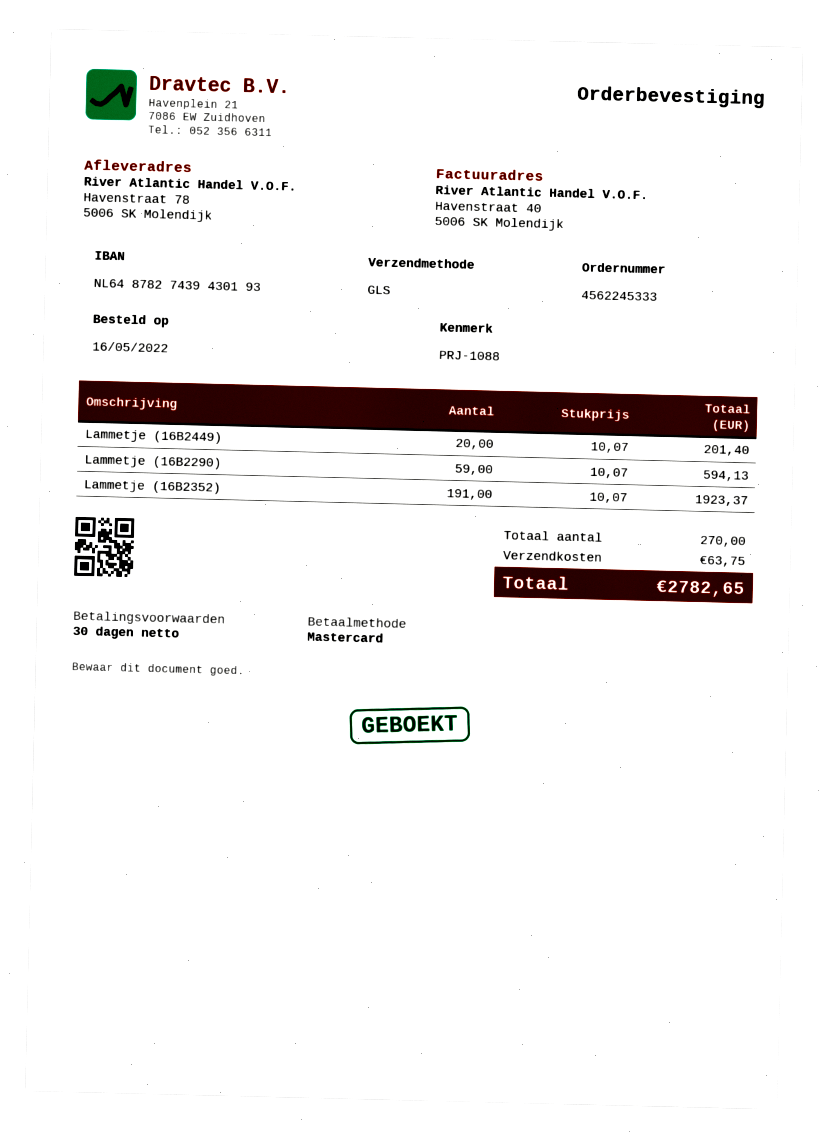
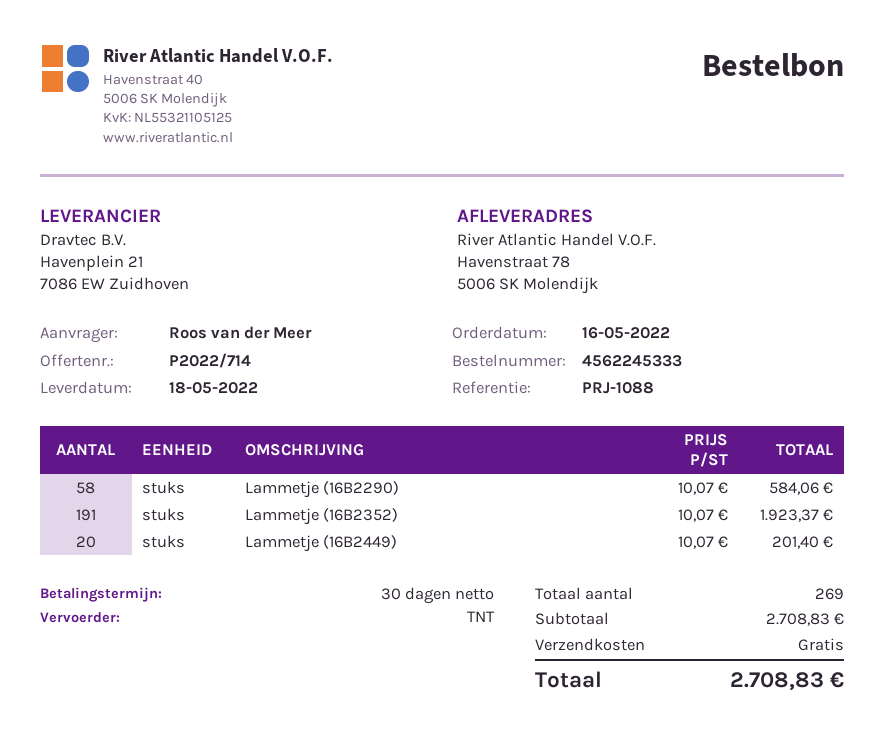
shipping method: GLS -> TNT
Lammetje (16B2290): 59 x 10.07 = 594.13 -> 58 x 10.07 = 584.06
total quantity: 270 -> 269
shipping: 63.75 -> 0.00
total: 2782.65 -> 2708.83

